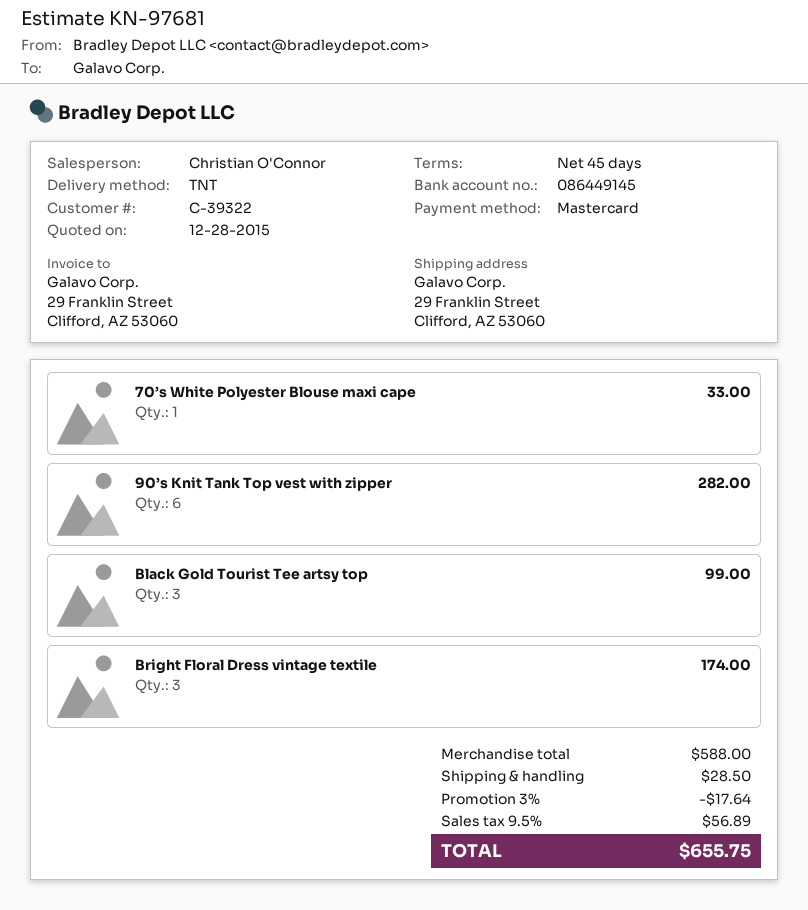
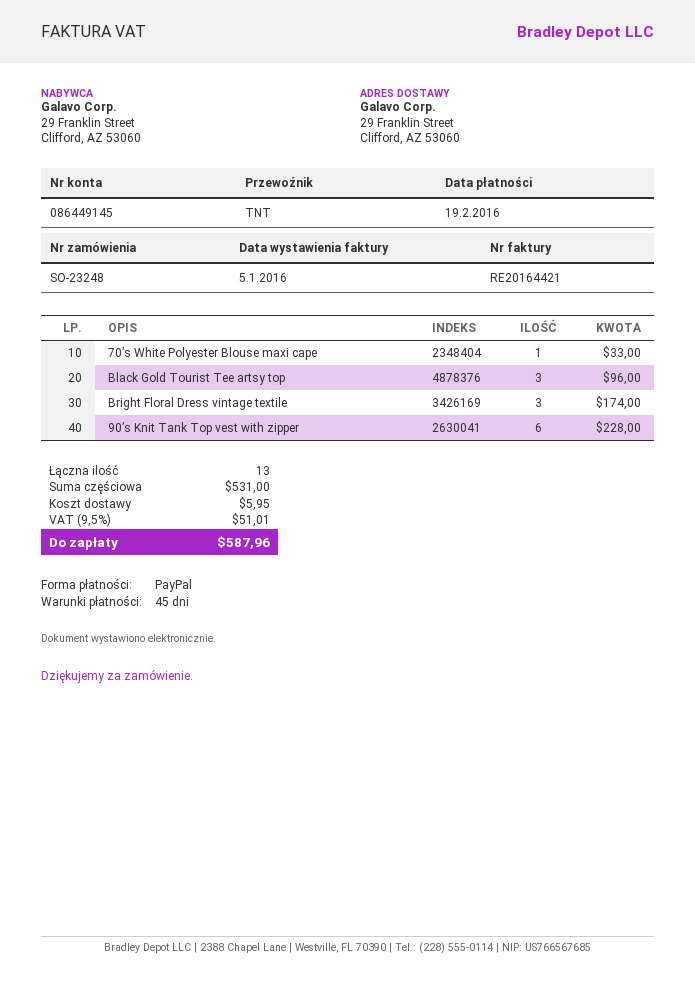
payment method: Mastercard -> PayPal
90’s Knit Tank Top vest with zipper: 6 for 282.00 -> 6 for 228.00
Black Gold Tourist Tee artsy top: 3 for 99.00 -> 3 for 96.00
subtotal: 588.00 -> 531.00
discount: 3% = 17.64 -> none
shipping: 28.50 -> 5.95
tax: 9.5% = 56.89 -> 9.5% = 51.01
total: 655.75 -> 587.96

